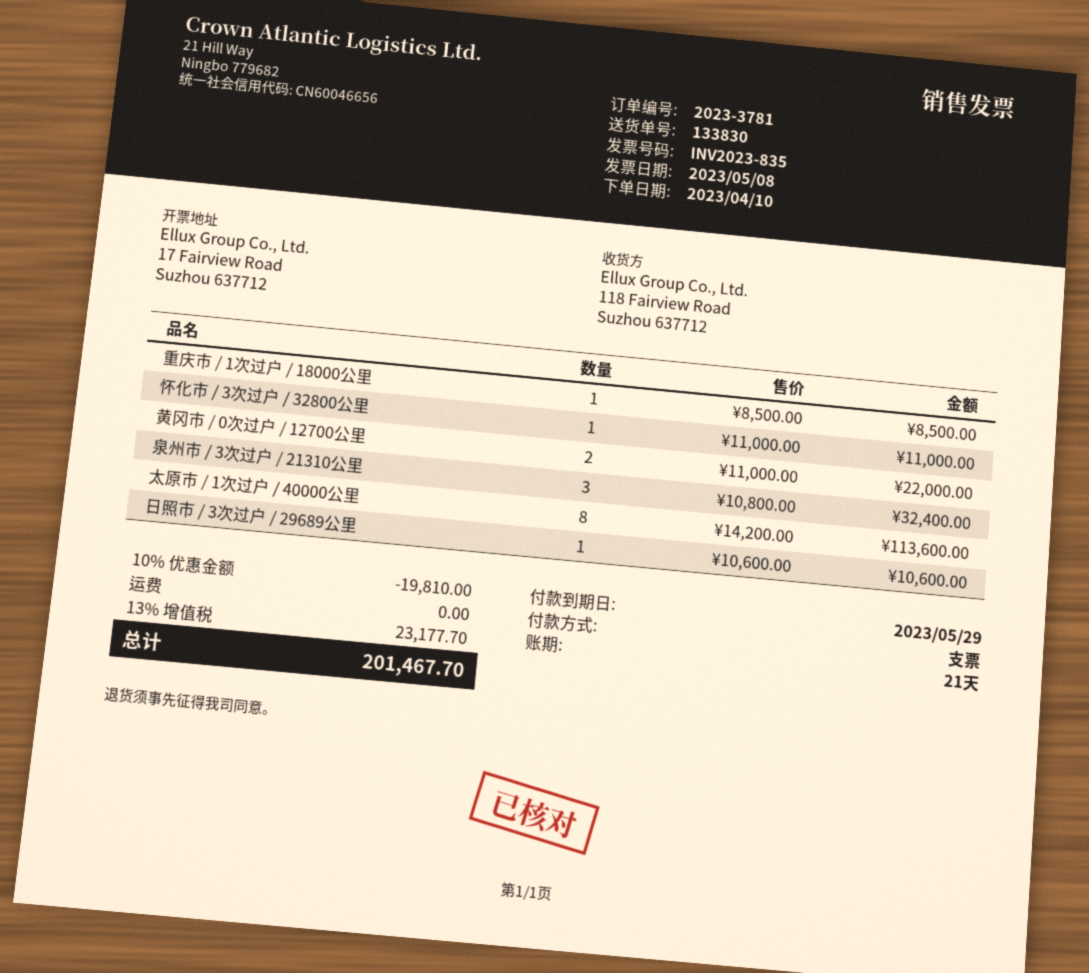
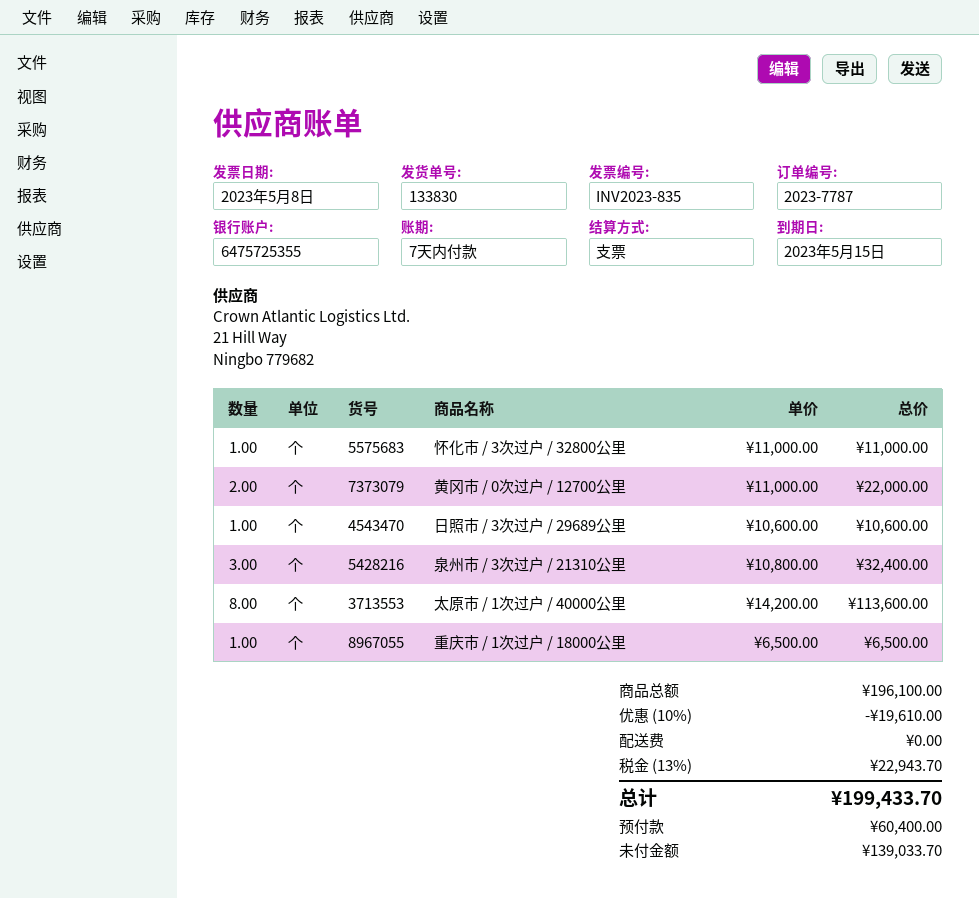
order number: 2023-3781 -> 2023-7787
payment terms: 21 days -> 7 days
due date: 2023-05-29 -> 2023-05-15
重庆市 / 1次过户 / 18000公里: 1 x 8500.00 = 8500.00 -> 1 x 6500.00 = 6500.00
discount: 10% = 19810.00 -> 10% = 19610.00
tax: 13% = 23177.70 -> 13% = 22943.70
total: 201467.70 -> 199433.70

